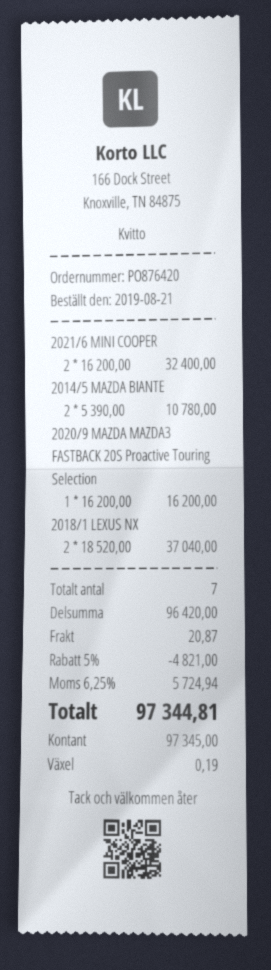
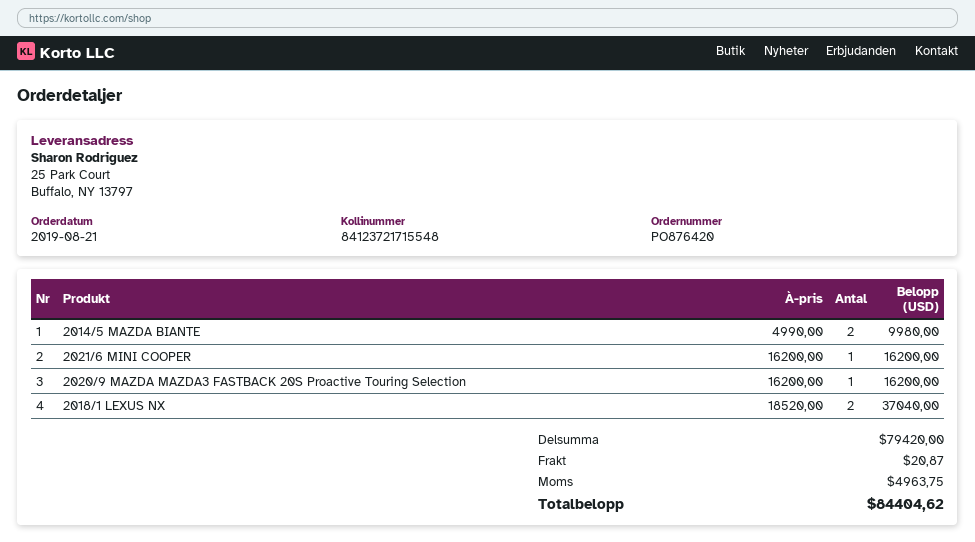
2021/6 MINI COOPER: 2 x 16200.00 = 32400.00 -> 1 x 16200.00 = 16200.00
2014/5 MAZDA BIANTE: 2 x 5390.00 = 10780.00 -> 2 x 4990.00 = 9980.00
subtotal: 96420.00 -> 79420.00
discount: 5% = 4821.00 -> none
tax: 5724.94 -> 4963.75
total: 97344.81 -> 84404.62

